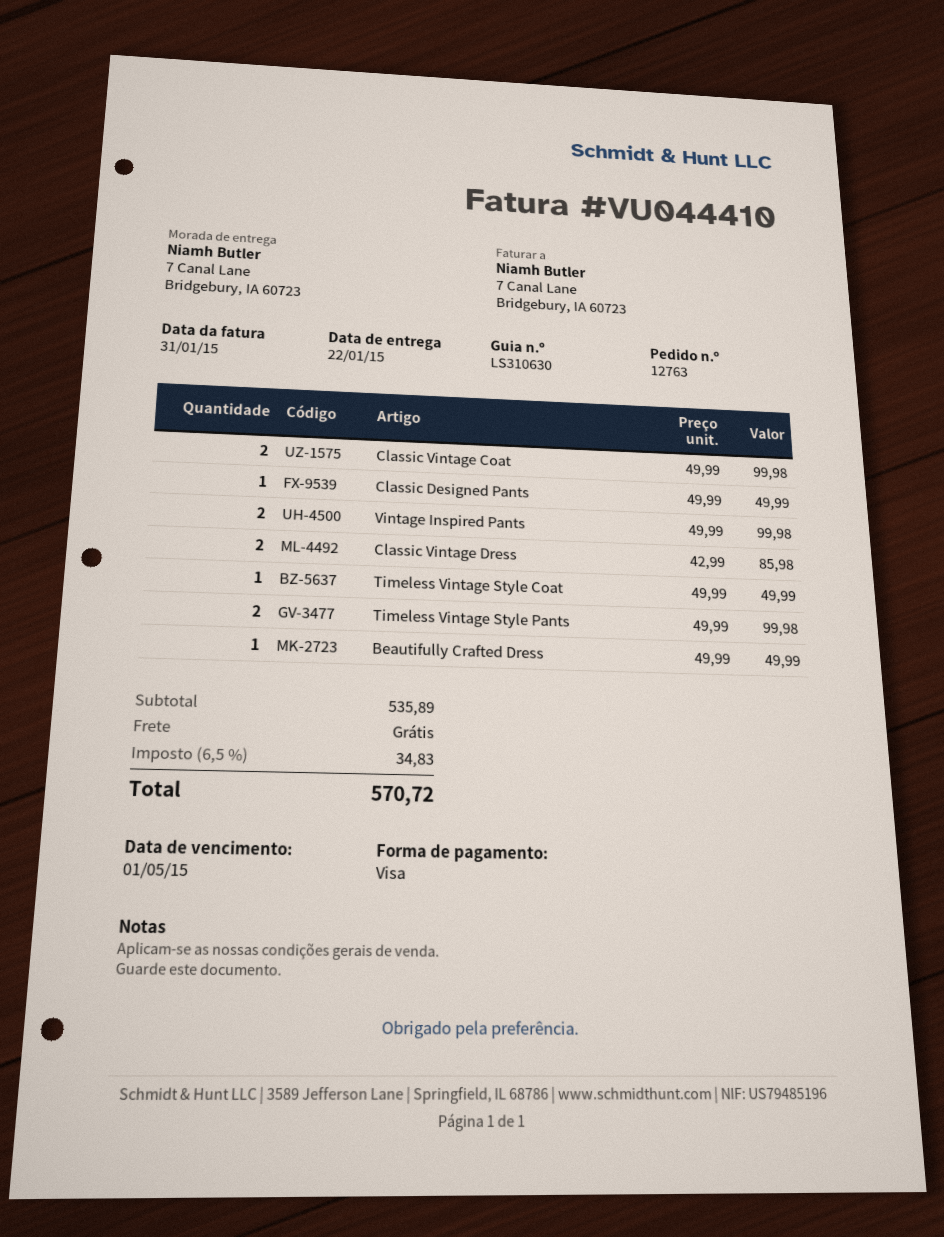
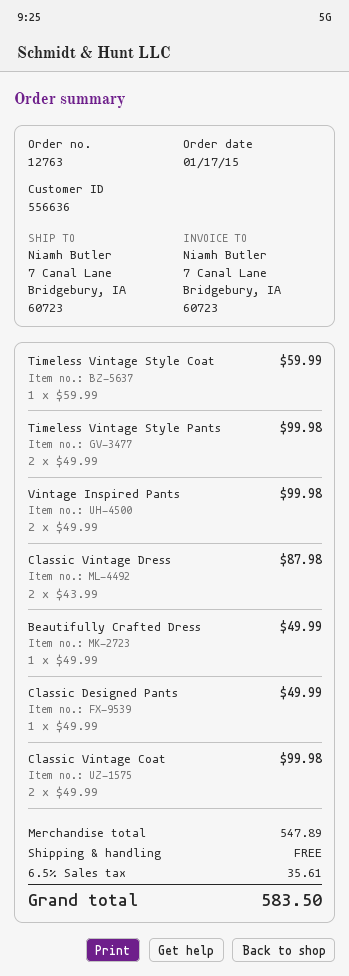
Classic Vintage Dress: 2 x 42.99 = 85.98 -> 2 x 43.99 = 87.98
Timeless Vintage Style Coat: 1 x 49.99 = 49.99 -> 1 x 59.99 = 59.99
subtotal: 535.89 -> 547.89
tax: 6.5% = 34.83 -> 6.5% = 35.61
total: 570.72 -> 583.50

